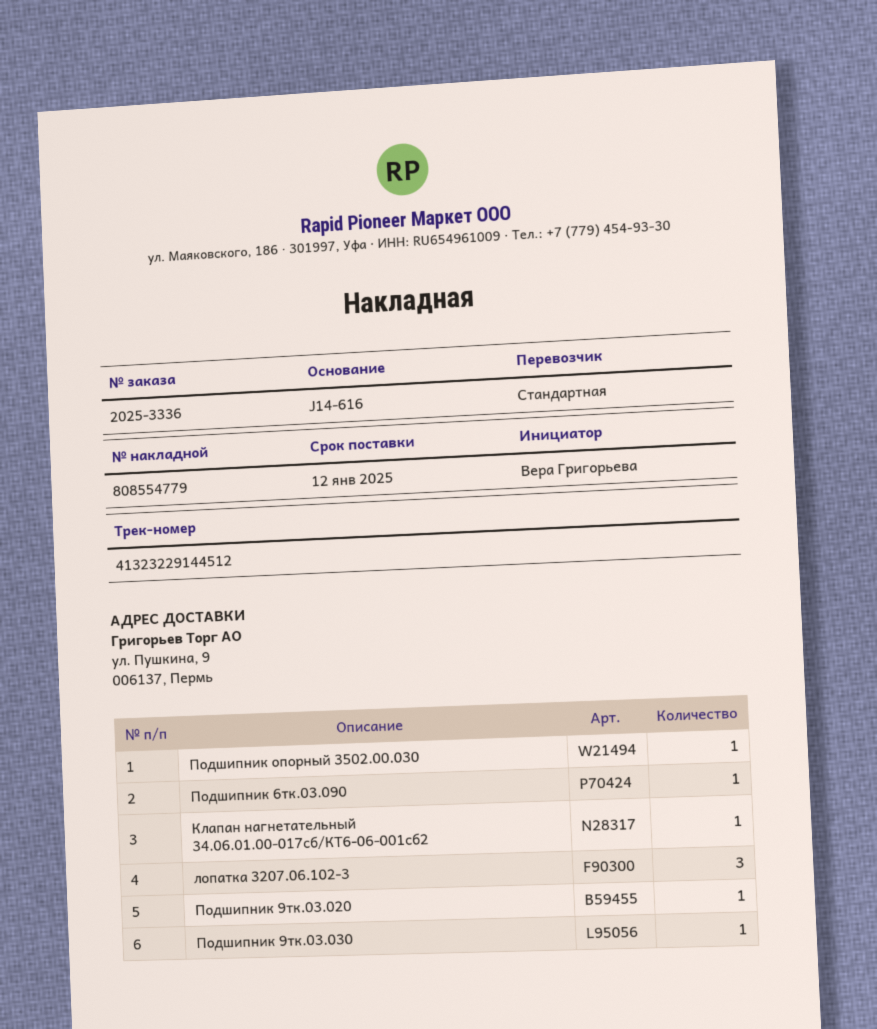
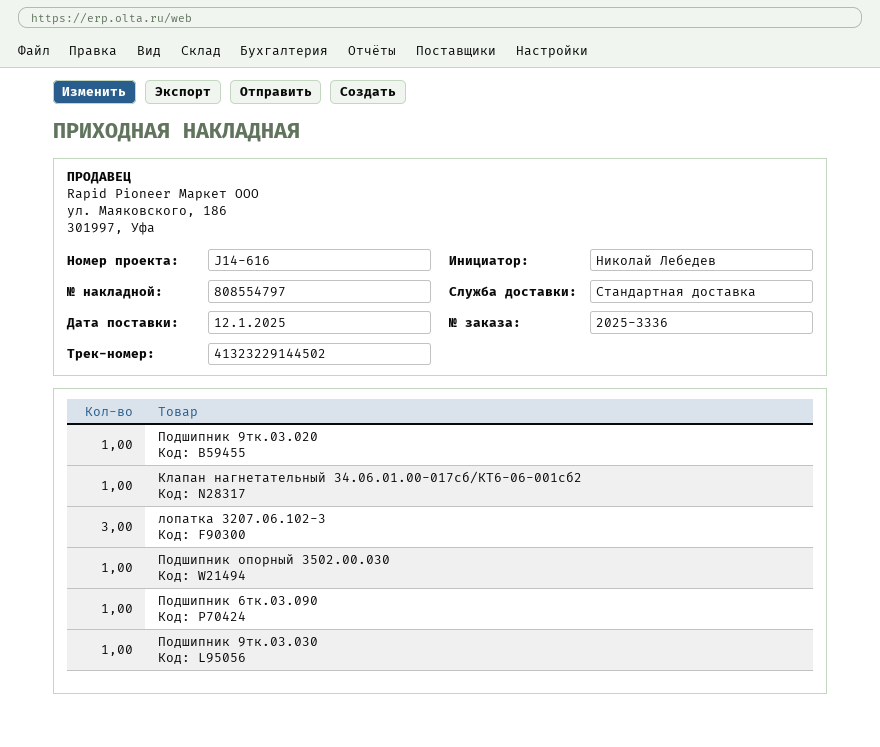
delivery note number: 808554779 -> 808554797
ordered by: Вера Григорьева -> Николай Лебедев
tracking number: 41323229144512 -> 41323229144502

